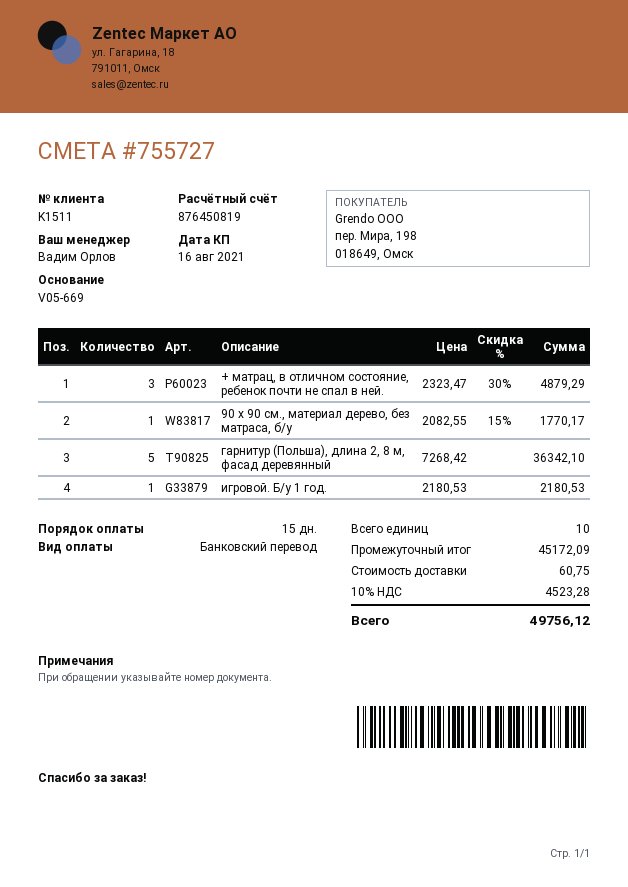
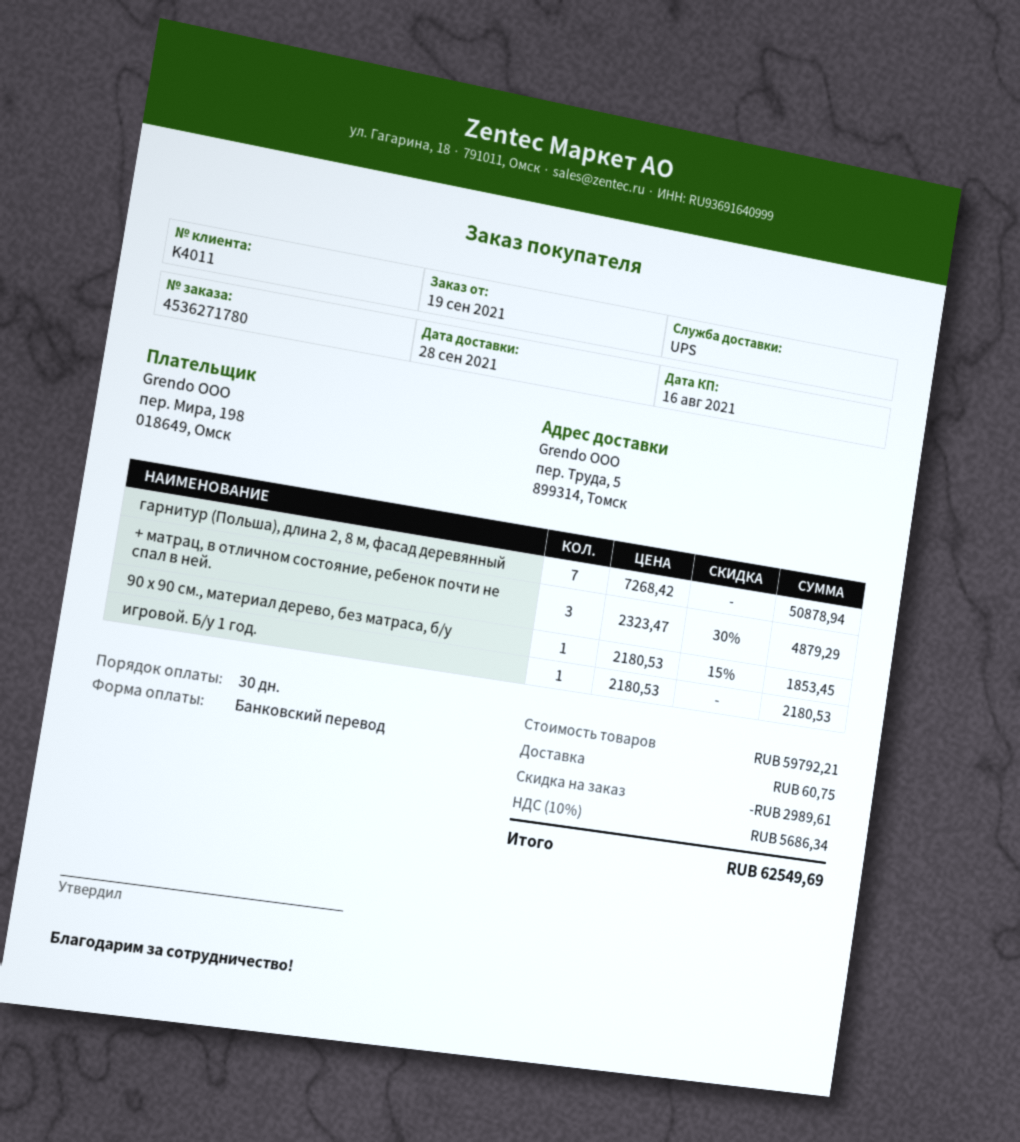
payment terms: 15 days -> 30 days
customer number: K1511 -> K4011
90 х 90 см., материал дерево, без матраса, б/у: 1 x 2082.55 - 15% = 1770.17 -> 1 x 2180.53 - 15% = 1853.45
гарнитур (Польша), длина 2, 8 м, фасад деревянный: 5 x 7268.42 = 36342.10 -> 7 x 7268.42 = 50878.94
subtotal: 45172.09 -> 59792.21
discount: none -> 2989.61
tax: 10% = 4523.28 -> 10% = 5686.34
total: 49756.12 -> 62549.69

